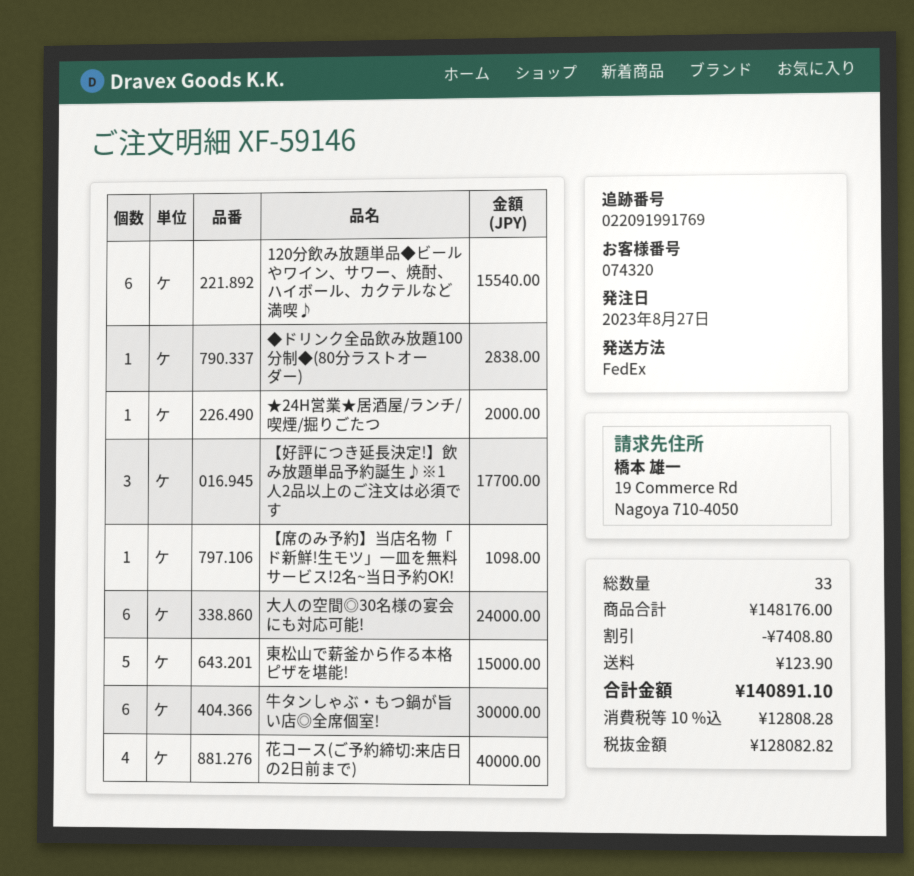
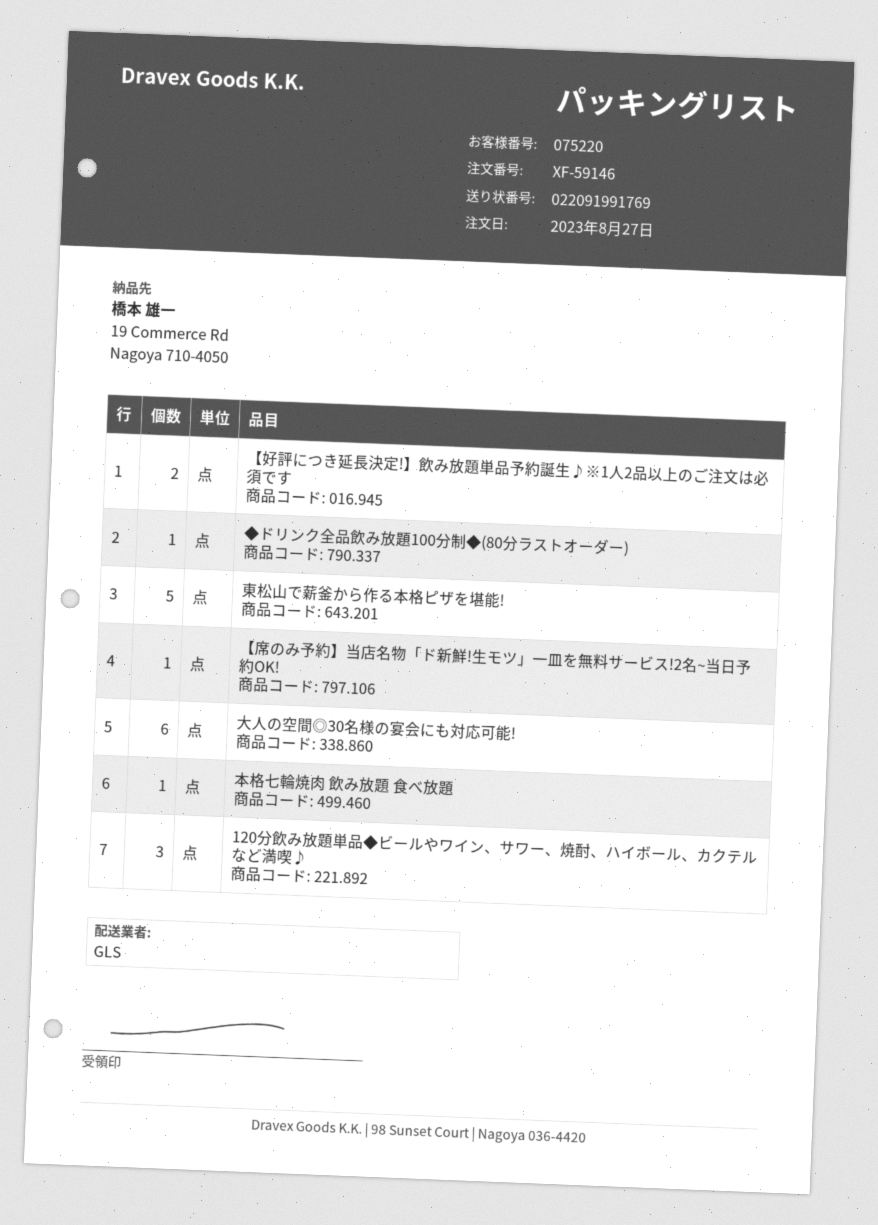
customer number: 074320 -> 075220
shipping method: FedEx -> GLS
120分飲み放題単品◆ビールやワイン、サワー、焼酎、ハイボール、カクテルなど満喫♪: 6 -> 3
★24H営業★居酒屋/ランチ/喫煙/掘りごたつ: 1 -> none
【好評につき延長決定!】飲み放題単品予約誕生♪※1人2品以上のご注文は必須です: 3 -> 2
牛タンしゃぶ・もつ鍋が旨い店◎全席個室!: 6 -> none
花コース(ご予約締切:来店日の2日前まで): 4 -> none
本格七輪焼肉 飲み放題 食べ放題: none -> 1

